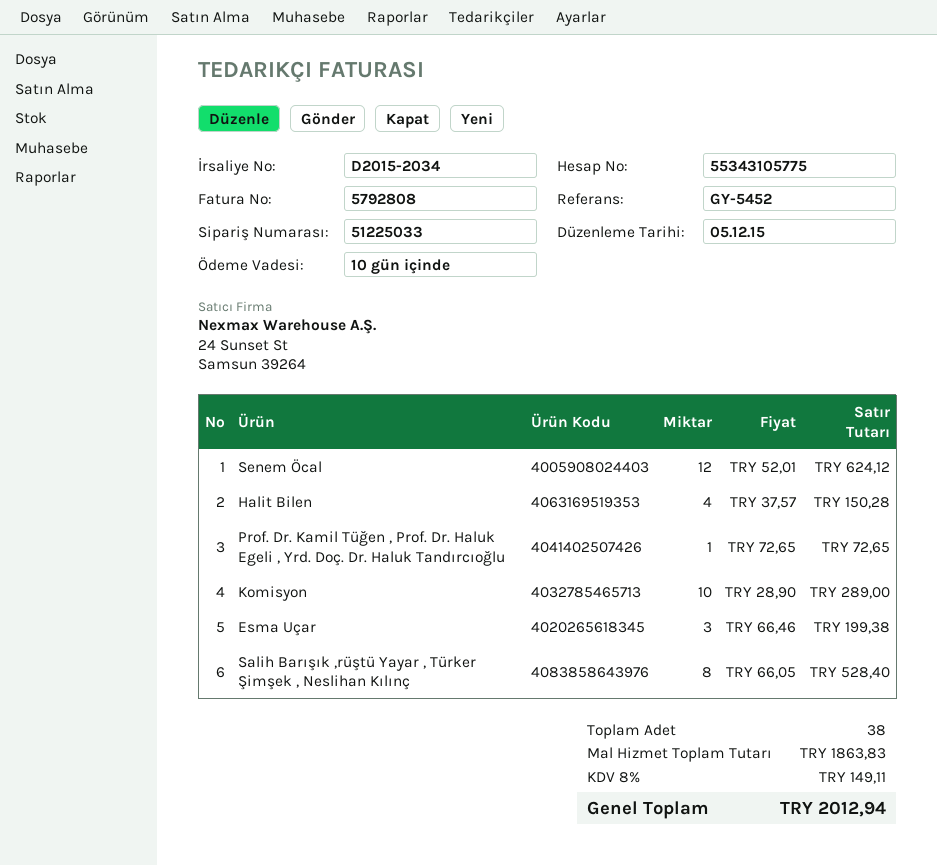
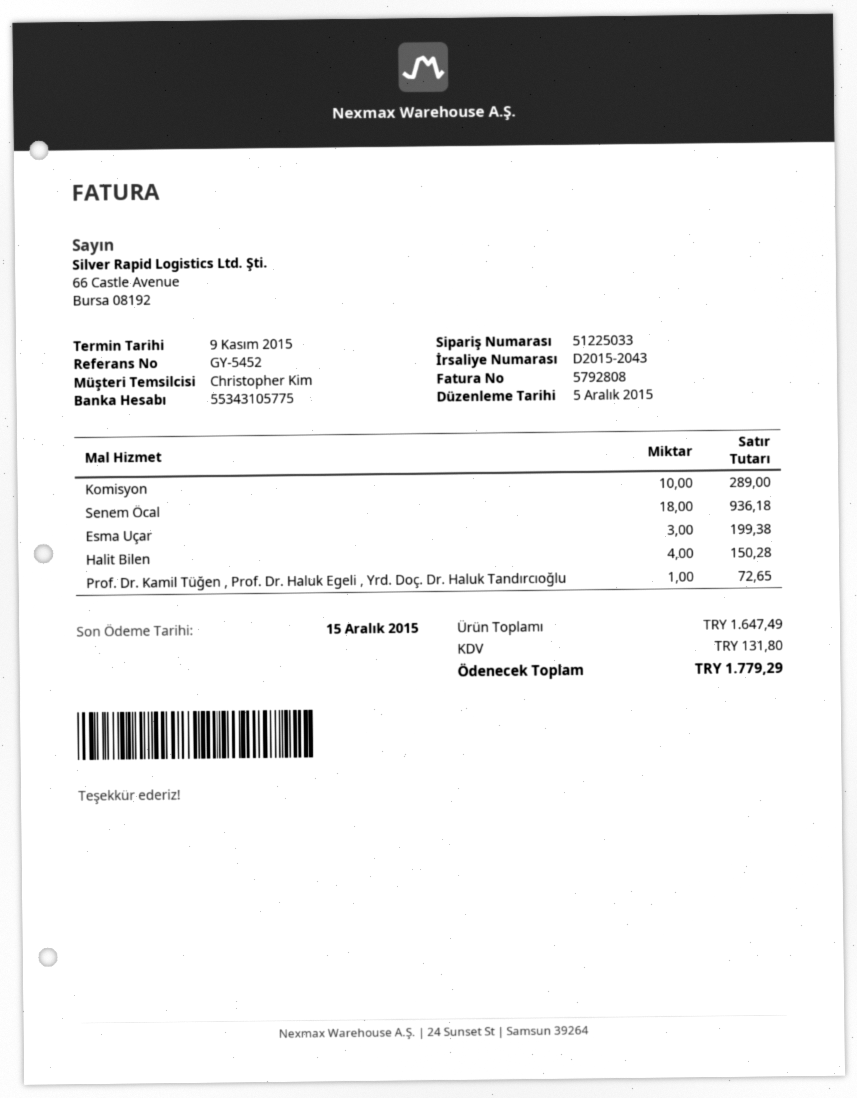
delivery note number: D2015-2034 -> D2015-2043
Senem Öcal: 12 for 624.12 -> 18 for 936.18
Salih Barışık ,rüştü Yayar , Türker Şimşek , Neslihan Kılınç: 8 for 528.40 -> none
subtotal: 1863.83 -> 1647.49
tax: 149.11 -> 131.80
total: 2012.94 -> 1779.29

